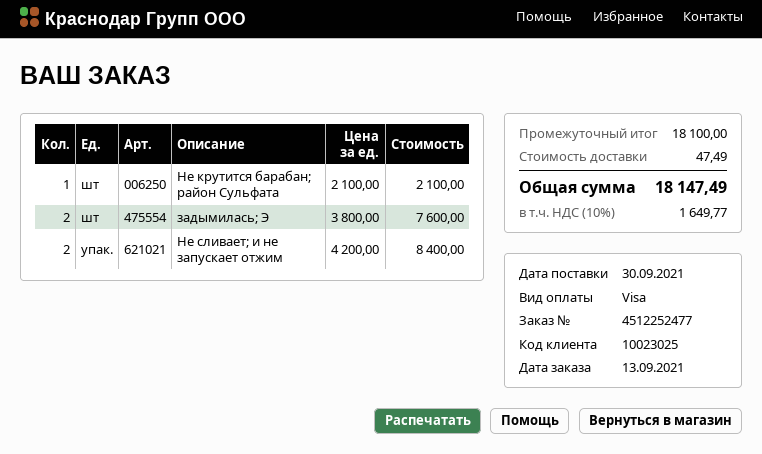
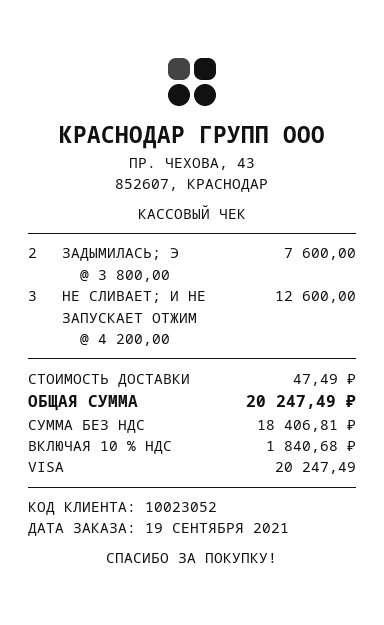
order date: 2021-09-13 -> 2021-09-19
customer number: 10023025 -> 10023052
Не крутится барабан; район Сульфата: 1 x 2100.00 = 2100.00 -> none
Не сливает; и не запускает отжим: 2 x 4200.00 = 8400.00 -> 3 x 4200.00 = 12600.00
tax: 10% = 1649.77 -> 10% = 1840.68
total: 18147.49 -> 20247.49

